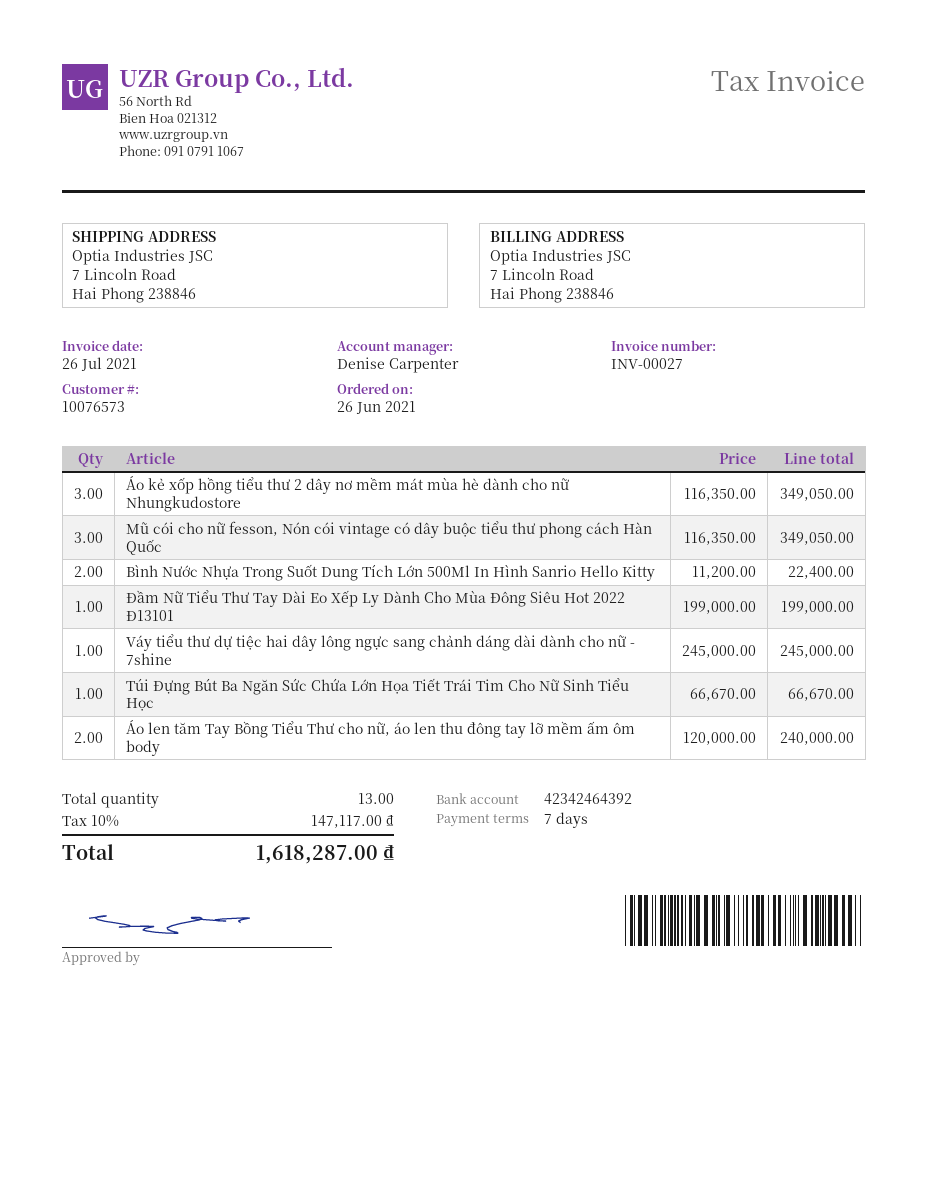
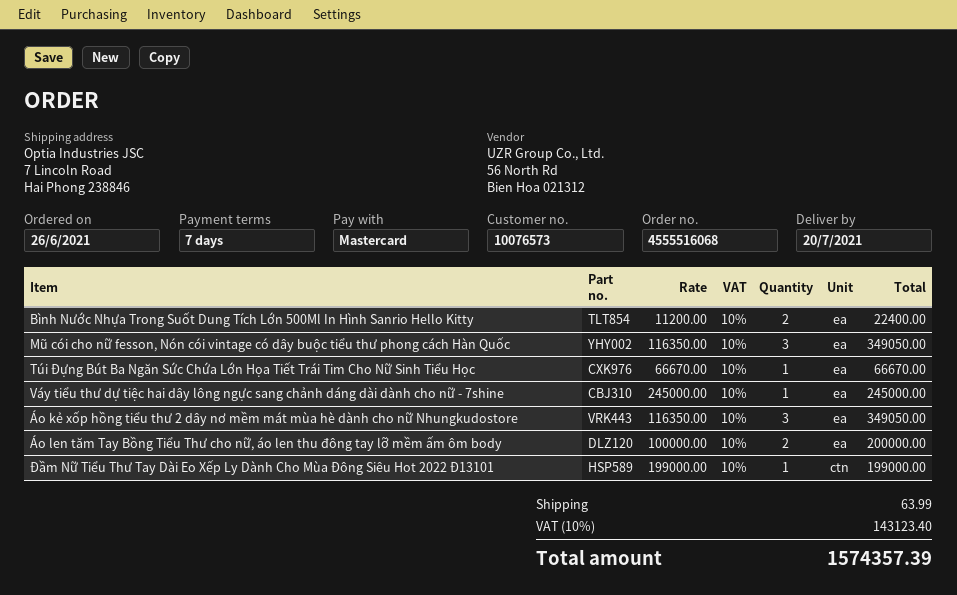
Áo len tăm Tay Bồng Tiểu Thư cho nữ, áo len thu đông tay lỡ mềm ấm ôm body: 2 x 120000.00 = 240000.00 -> 2 x 100000.00 = 200000.00
shipping: none -> 63.99
tax: 10% = 147117.00 -> 10% = 143123.40
total: 1618287.00 -> 1574357.39

